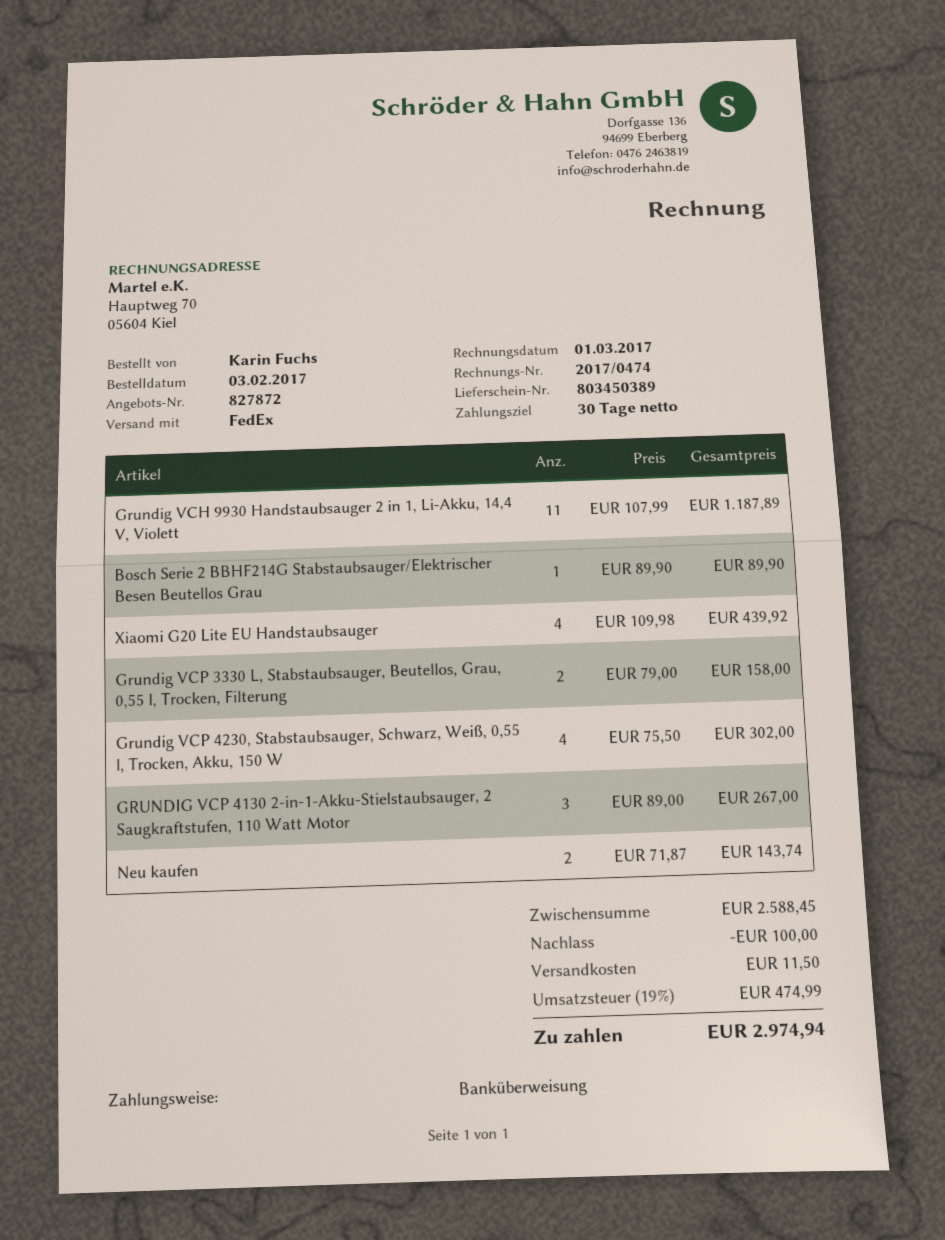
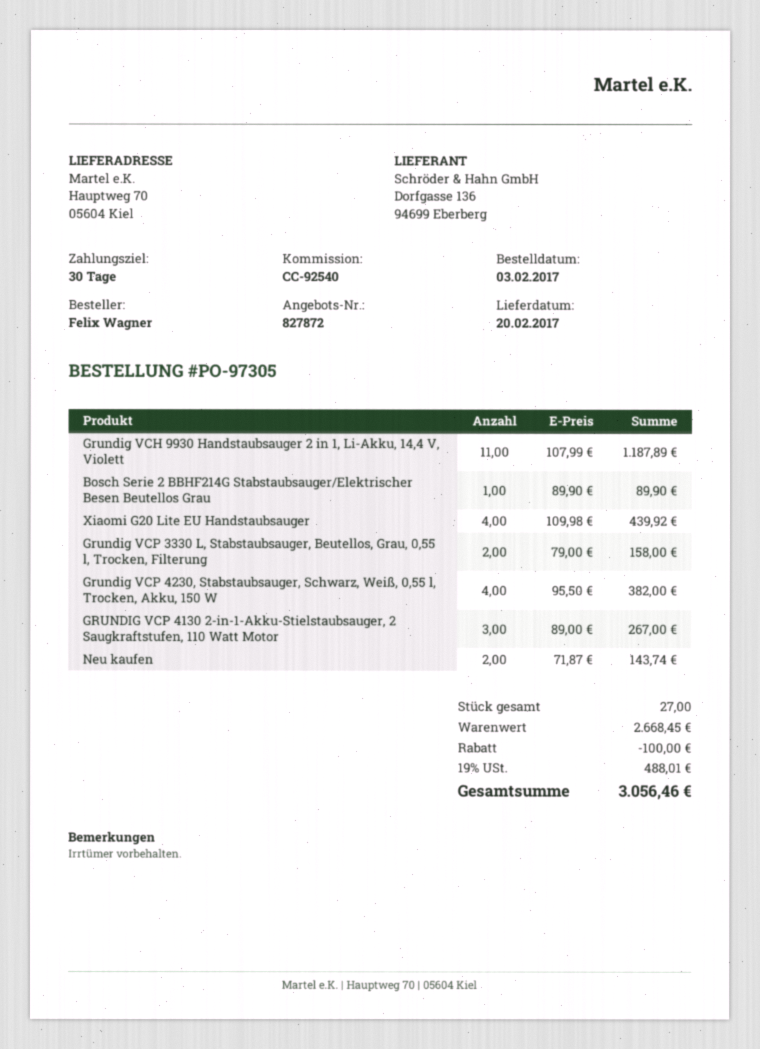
ordered by: Karin Fuchs -> Felix Wagner
Grundig VCP 4230, Stabstaubsauger, Schwarz, Weiß, 0,55 l, Trocken, Akku, 150 W: 4 x 75.50 = 302.00 -> 4 x 95.50 = 382.00
subtotal: 2588.45 -> 2668.45
shipping: 11.50 -> none
tax: 19% = 474.99 -> 19% = 488.01
total: 2974.94 -> 3056.46

